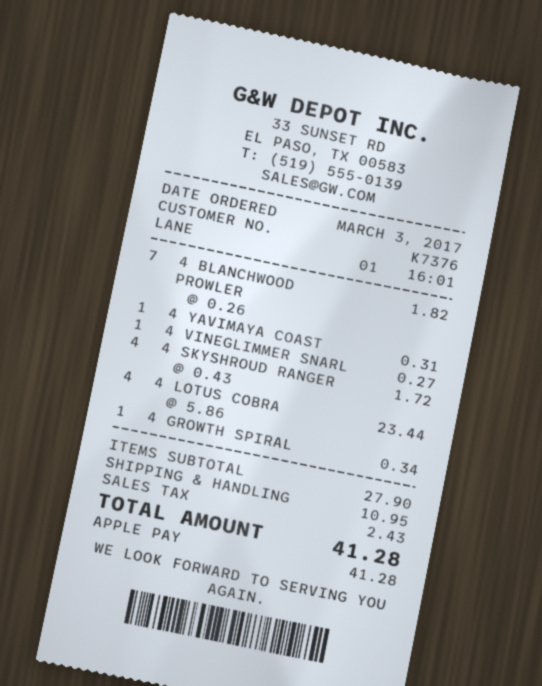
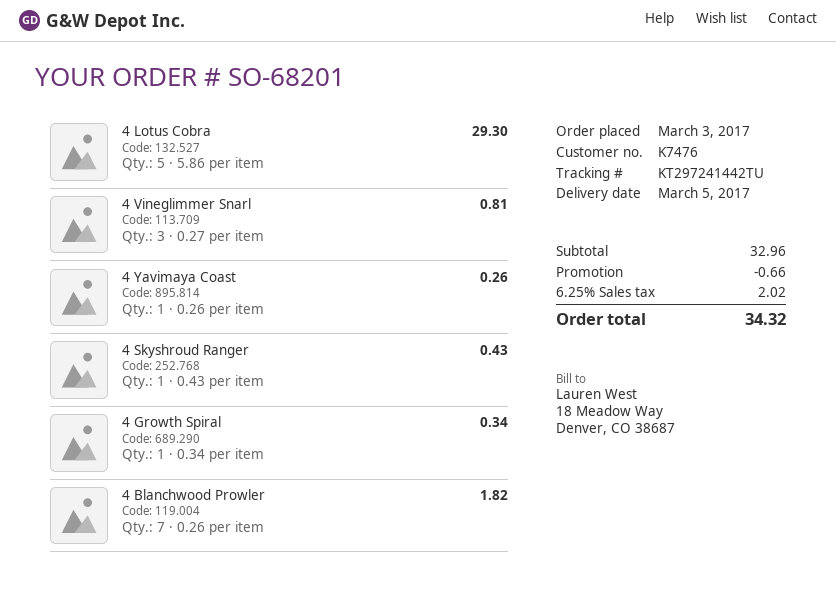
customer number: K7376 -> K7476
4 YAVIMAYA COAST: 1 x 0.31 = 0.31 -> 1 x 0.26 = 0.26
4 VINEGLIMMER SNARL: 1 x 0.27 = 0.27 -> 3 x 0.27 = 0.81
4 SKYSHROUD RANGER: 4 x 0.43 = 1.72 -> 1 x 0.43 = 0.43
4 LOTUS COBRA: 4 x 5.86 = 23.44 -> 5 x 5.86 = 29.30
subtotal: 27.90 -> 32.96
discount: none -> 0.66
shipping: 10.95 -> none
tax: 2.43 -> 2.02
total: 41.28 -> 34.32

